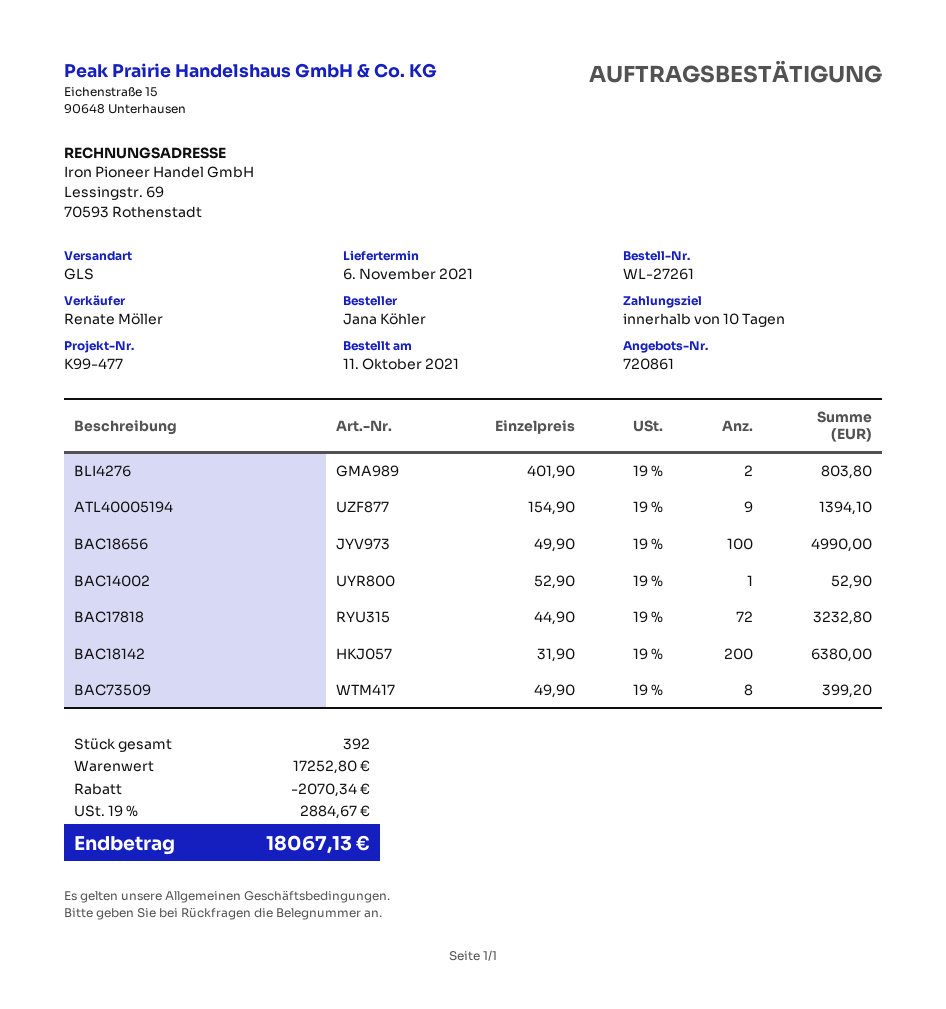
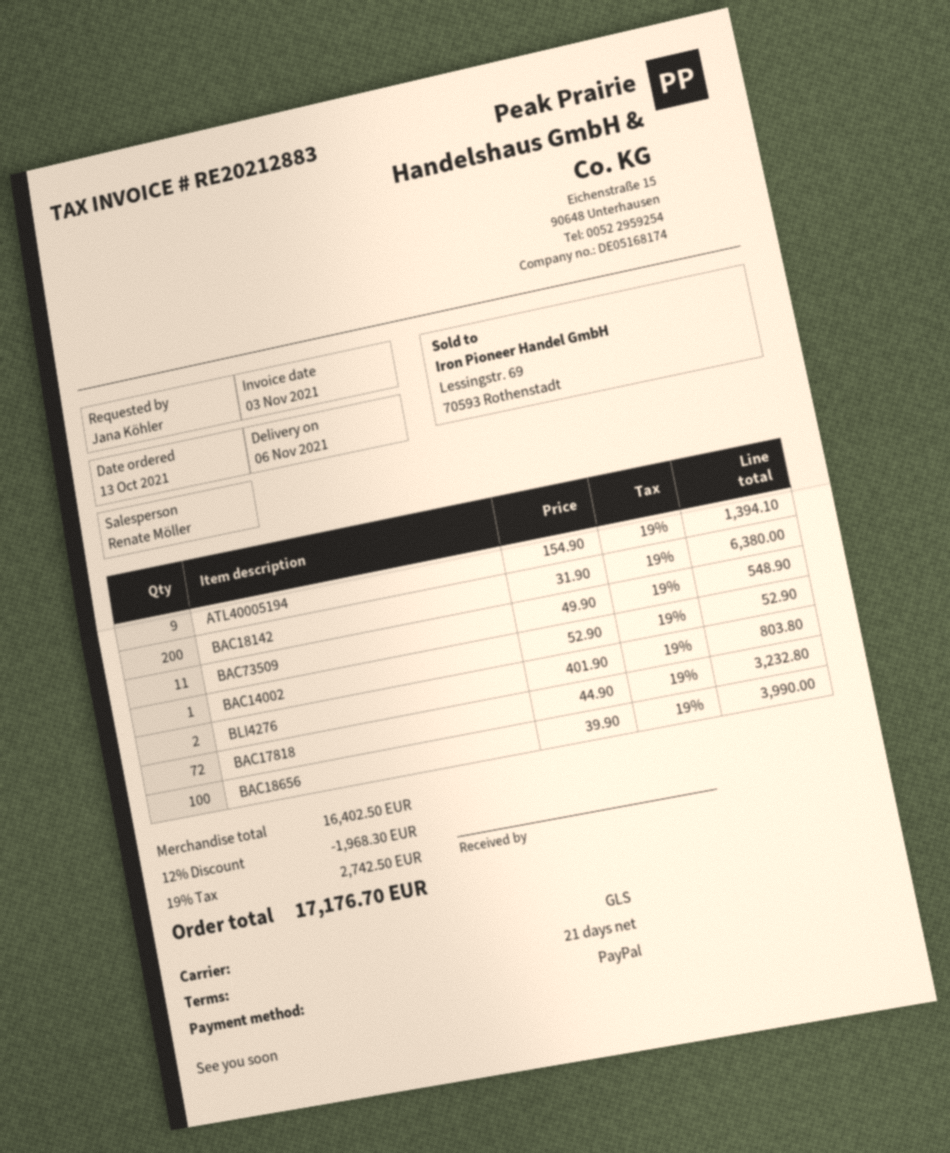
order date: 2021-10-11 -> 2021-10-13
payment terms: 10 days -> 21 days
BAC18656: 100 x 49.90 = 4990.00 -> 100 x 39.90 = 3990.00
BAC73509: 8 x 49.90 = 399.20 -> 11 x 49.90 = 548.90
subtotal: 17252.80 -> 16402.50
discount: 2070.34 -> 1968.30
tax: 19% = 2884.67 -> 19% = 2742.50
total: 18067.13 -> 17176.70

